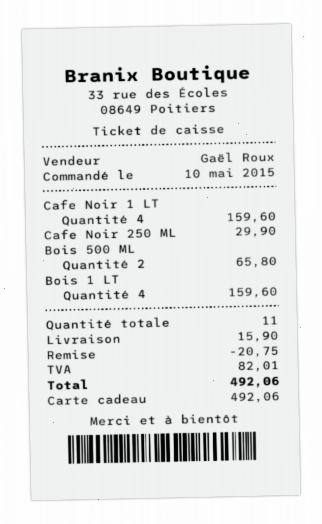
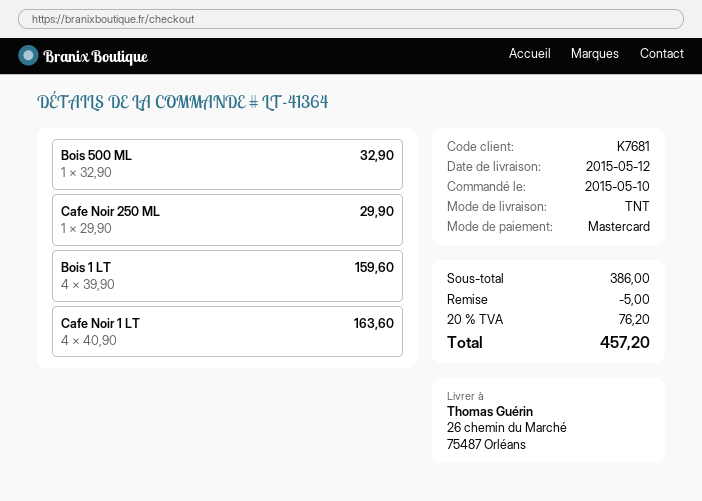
payment method: gift card -> Mastercard
Cafe Noir 1 LT: 4 for 159.60 -> 4 for 163.60
Bois 500 ML: 2 for 65.80 -> 1 for 32.90
discount: 20.75 -> 5.00
shipping: 15.90 -> none
tax: 82.01 -> 76.20
total: 492.06 -> 457.20

